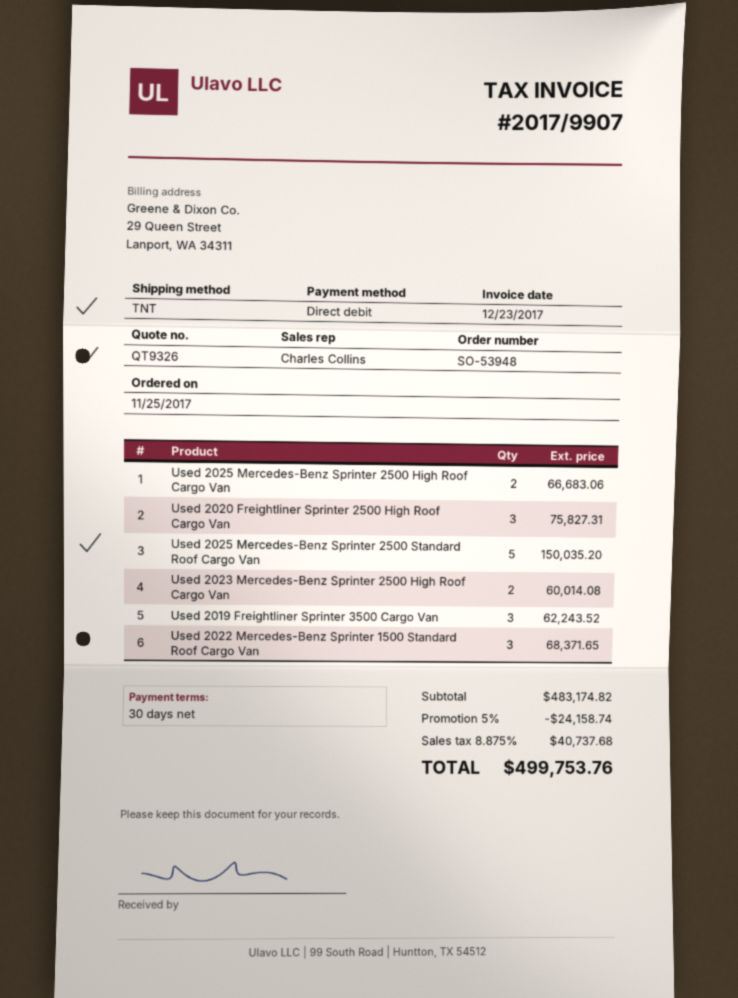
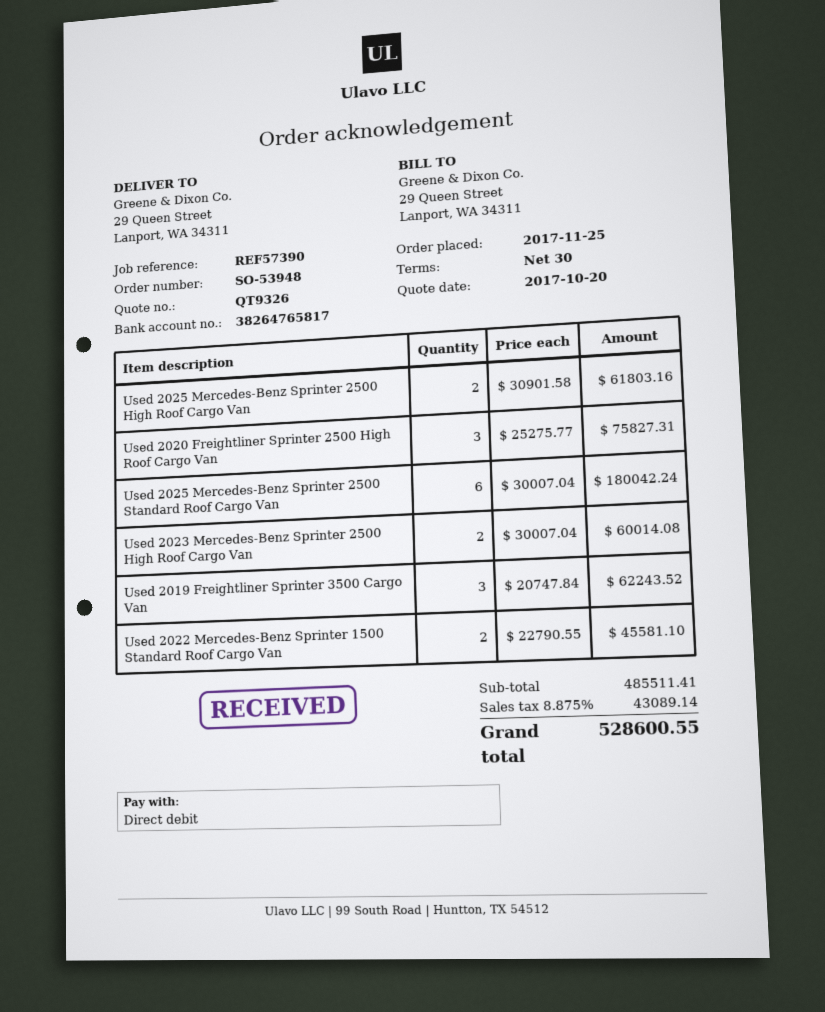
Used 2025 Mercedes-Benz Sprinter 2500 High Roof Cargo Van: 2 for 66683.06 -> 2 for 61803.16
Used 2025 Mercedes-Benz Sprinter 2500 Standard Roof Cargo Van: 5 for 150035.20 -> 6 for 180042.24
Used 2022 Mercedes-Benz Sprinter 1500 Standard Roof Cargo Van: 3 for 68371.65 -> 2 for 45581.10
subtotal: 483174.82 -> 485511.41
discount: 5% = 24158.74 -> none
tax: 8.875% = 40737.68 -> 8.875% = 43089.14
total: 499753.76 -> 528600.55

